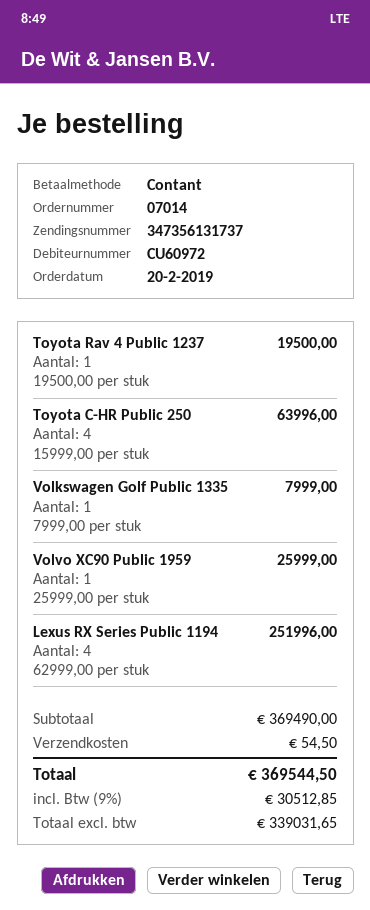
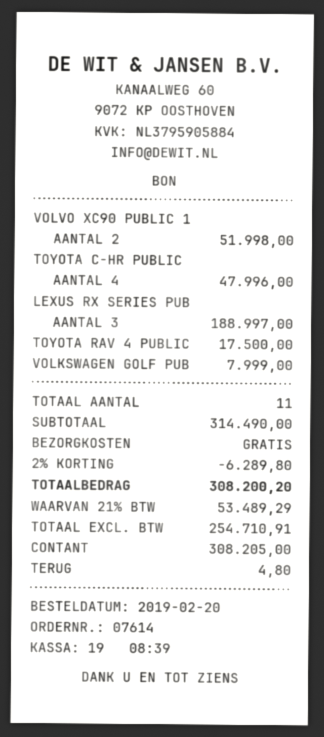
order number: 07014 -> 07614
Toyota Rav 4 Public 1237: 1 for 19500.00 -> 1 for 17500.00
Toyota C-HR Public 250: 4 for 63996.00 -> 4 for 47996.00
Volvo XC90 Public 1959: 1 for 25999.00 -> 2 for 51998.00
Lexus RX Series Public 1194: 4 for 251996.00 -> 3 for 188997.00
subtotal: 369490.00 -> 314490.00
discount: none -> 2% = 6289.80
shipping: 54.50 -> 0.00
net: 339031.65 -> 254710.91
tax: 9% = 30512.85 -> 21% = 53489.29
total: 369544.50 -> 308200.20

